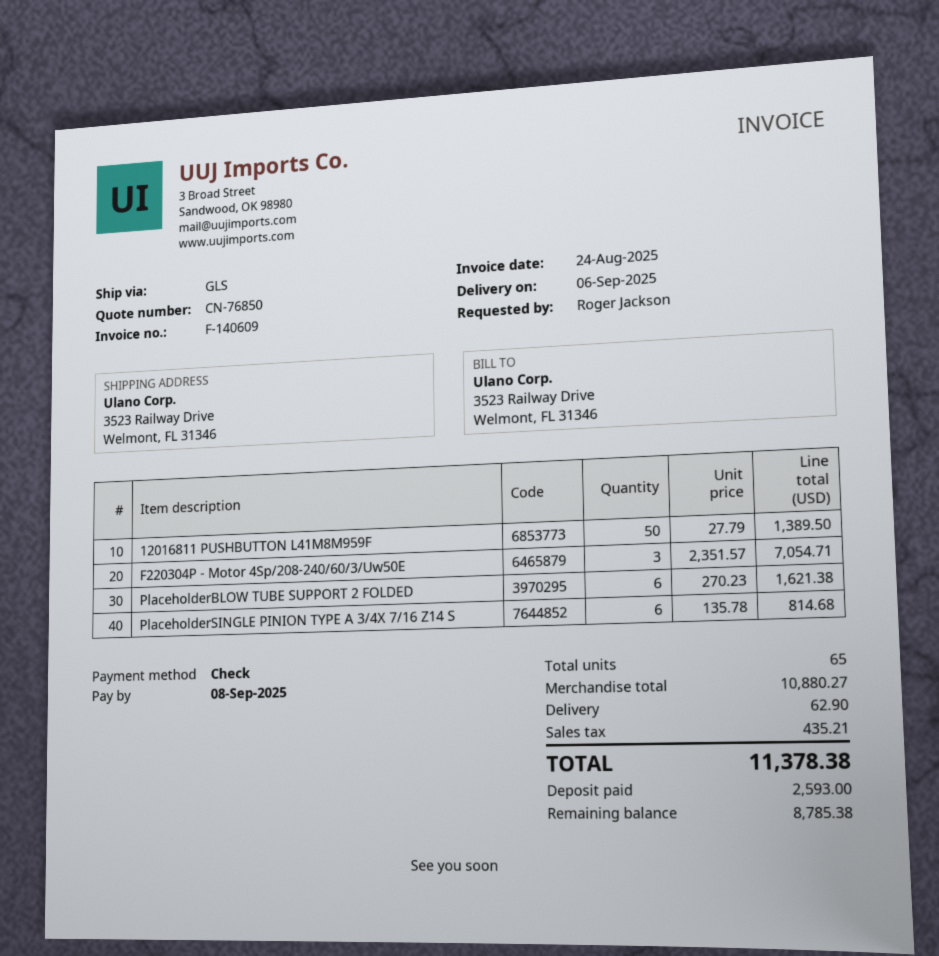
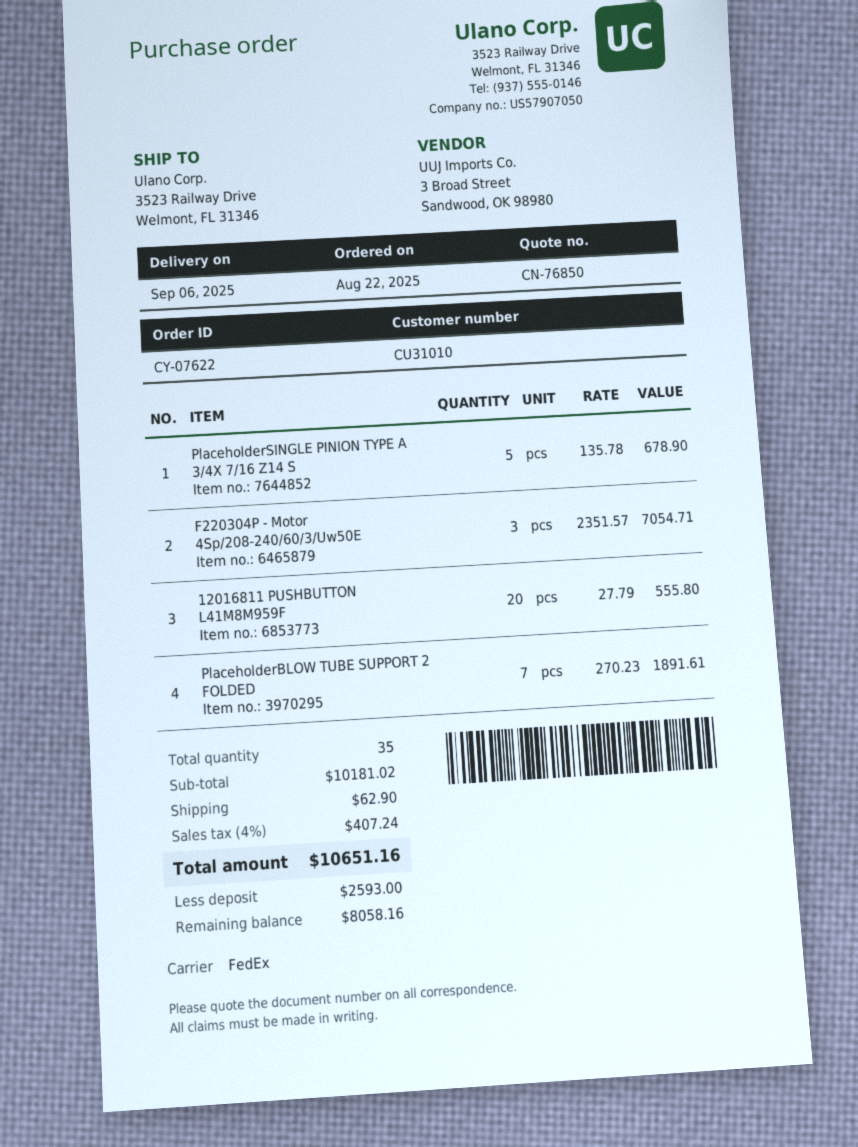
shipping method: GLS -> FedEx
12016811 PUSHBUTTON L41M8M959F: 50 x 27.79 = 1389.50 -> 20 x 27.79 = 555.80
PlaceholderBLOW TUBE SUPPORT 2 FOLDED: 6 x 270.23 = 1621.38 -> 7 x 270.23 = 1891.61
PlaceholderSINGLE PINION TYPE A 3/4X 7/16 Z14 S: 6 x 135.78 = 814.68 -> 5 x 135.78 = 678.90
total quantity: 65 -> 35
subtotal: 10880.27 -> 10181.02
tax: 435.21 -> 407.24
total: 11378.38 -> 10651.16
balance: 8785.38 -> 8058.16

